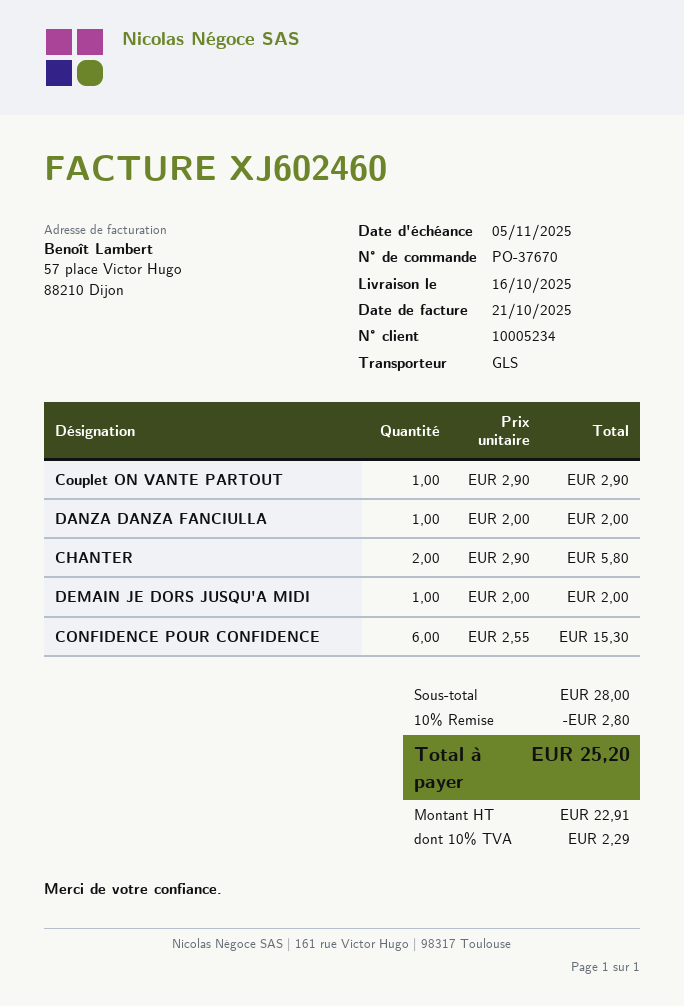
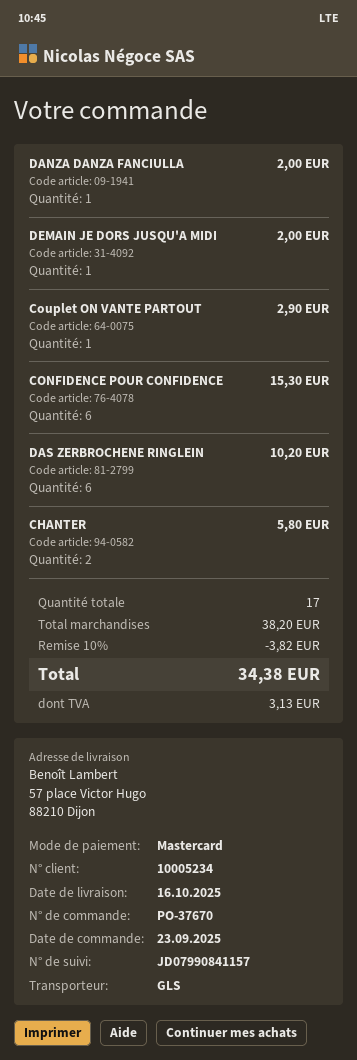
DAS ZERBROCHENE RINGLEIN: none -> 6 for 10.20
subtotal: 28.00 -> 38.20
discount: 10% = 2.80 -> 10% = 3.82
tax: 2.29 -> 3.13
total: 25.20 -> 34.38

